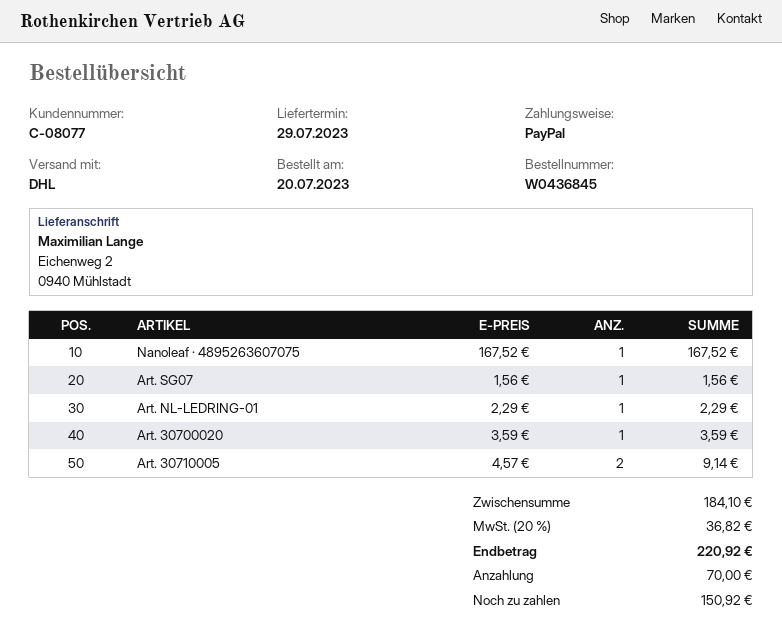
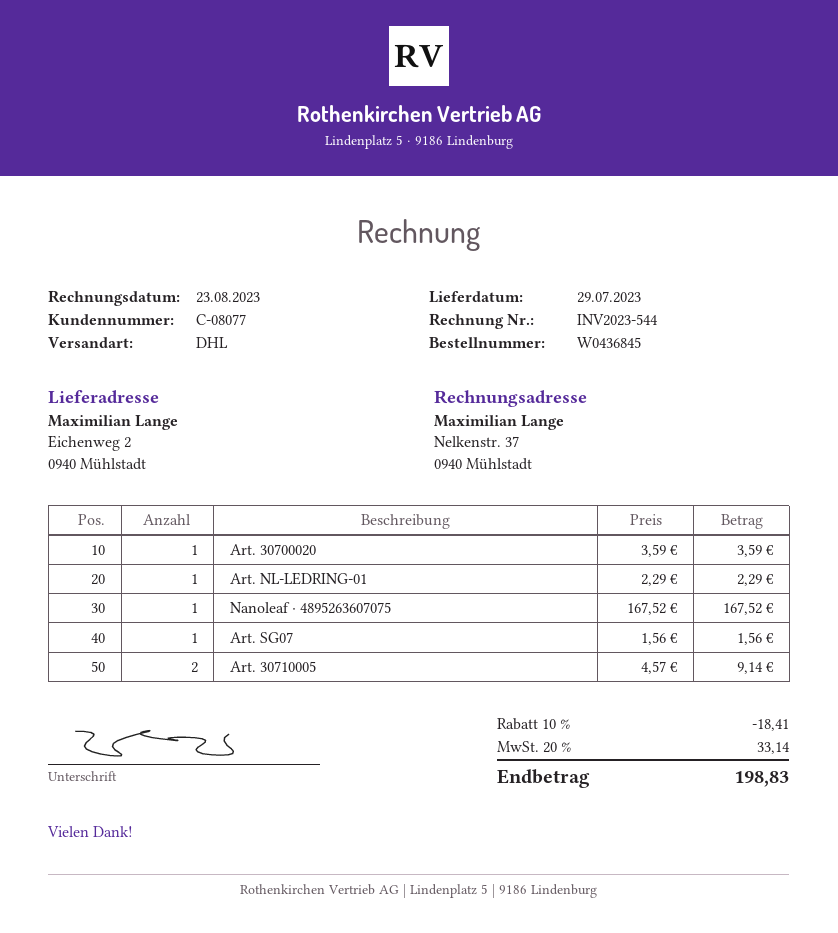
discount: none -> 10% = 18.41
tax: 20% = 36.82 -> 20% = 33.14
total: 220.92 -> 198.83

